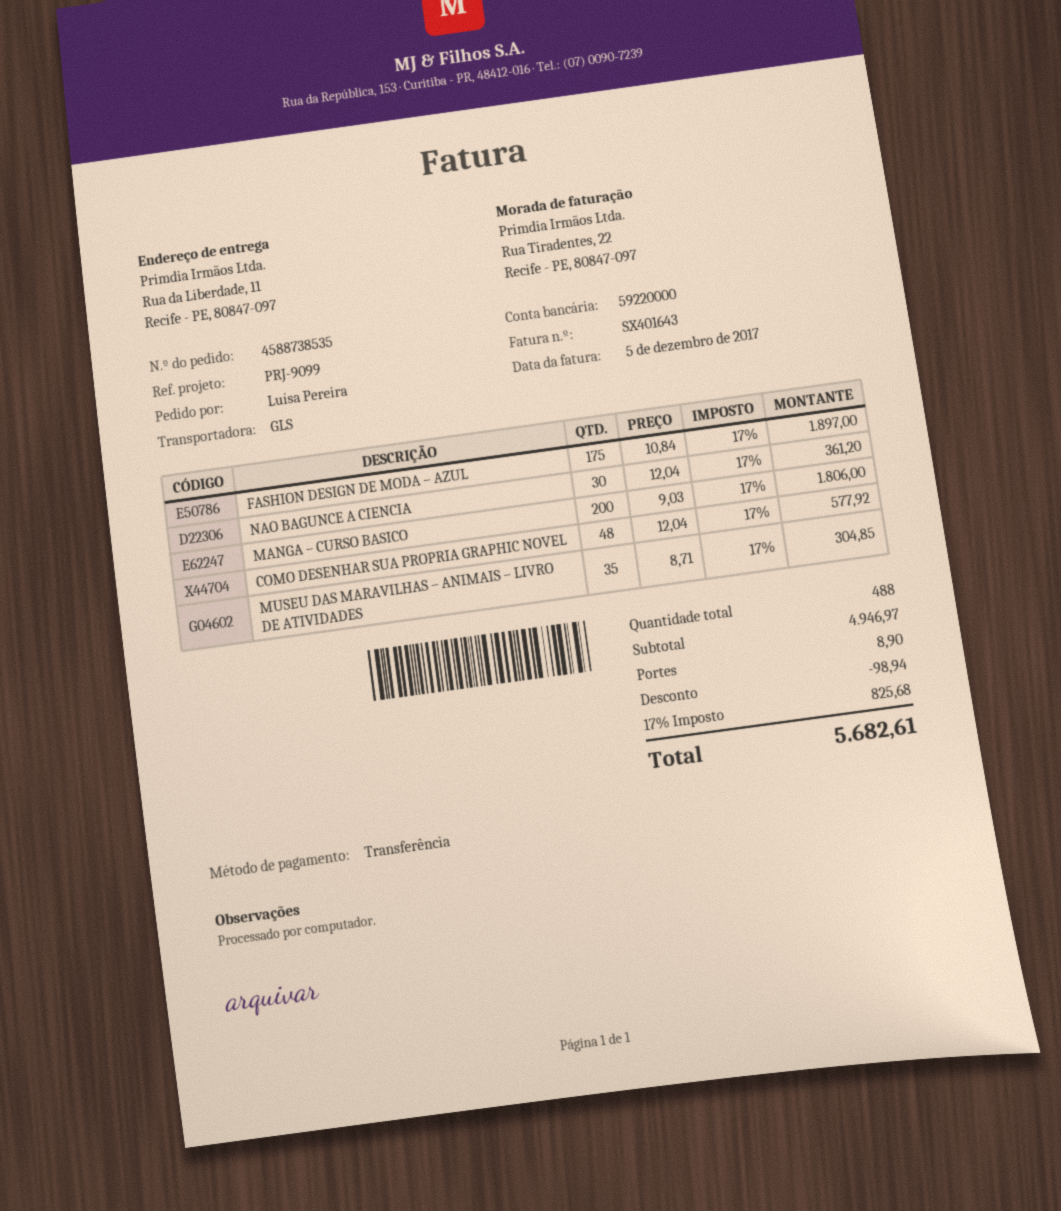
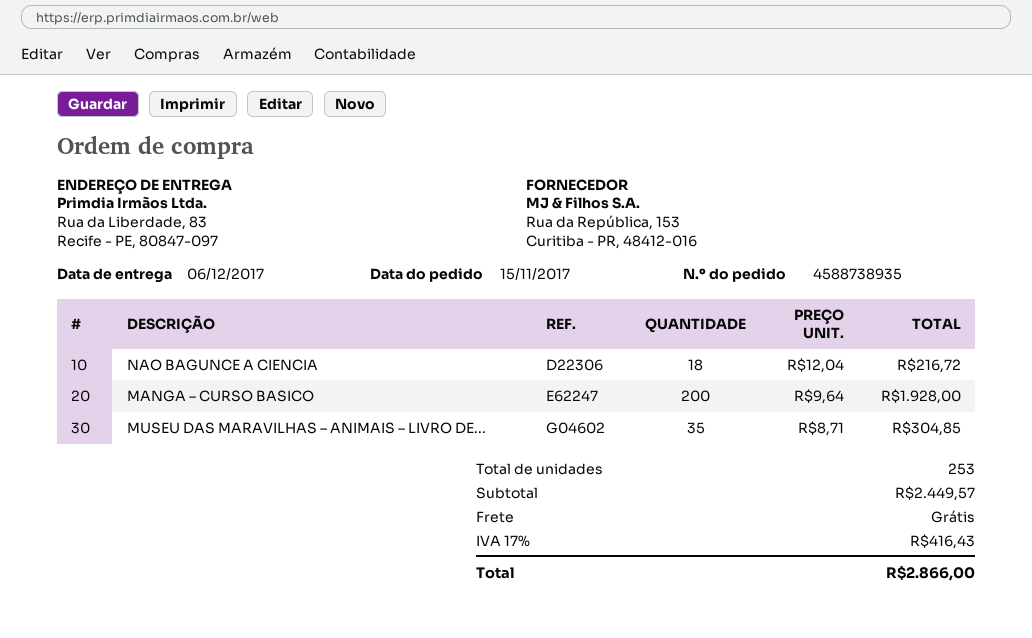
order number: 4588738535 -> 4588738935
ship to: Rua da Liberdade, 11, Recife - PE, 80847-097 -> Rua da Liberdade, 83, Recife - PE, 80847-097
FASHION DESIGN DE MODA – AZUL: 175 x 10.84 = 1897.00 -> none
NAO BAGUNCE A CIENCIA: 30 x 12.04 = 361.20 -> 18 x 12.04 = 216.72
MANGA – CURSO BASICO: 200 x 9.03 = 1806.00 -> 200 x 9.64 = 1928.00
COMO DESENHAR SUA PROPRIA GRAPHIC NOVEL: 48 x 12.04 = 577.92 -> none
total quantity: 488 -> 253
subtotal: 4946.97 -> 2449.57
discount: 98.94 -> none
shipping: 8.90 -> 0.00
tax: 17% = 825.68 -> 17% = 416.43
total: 5682.61 -> 2866.00

